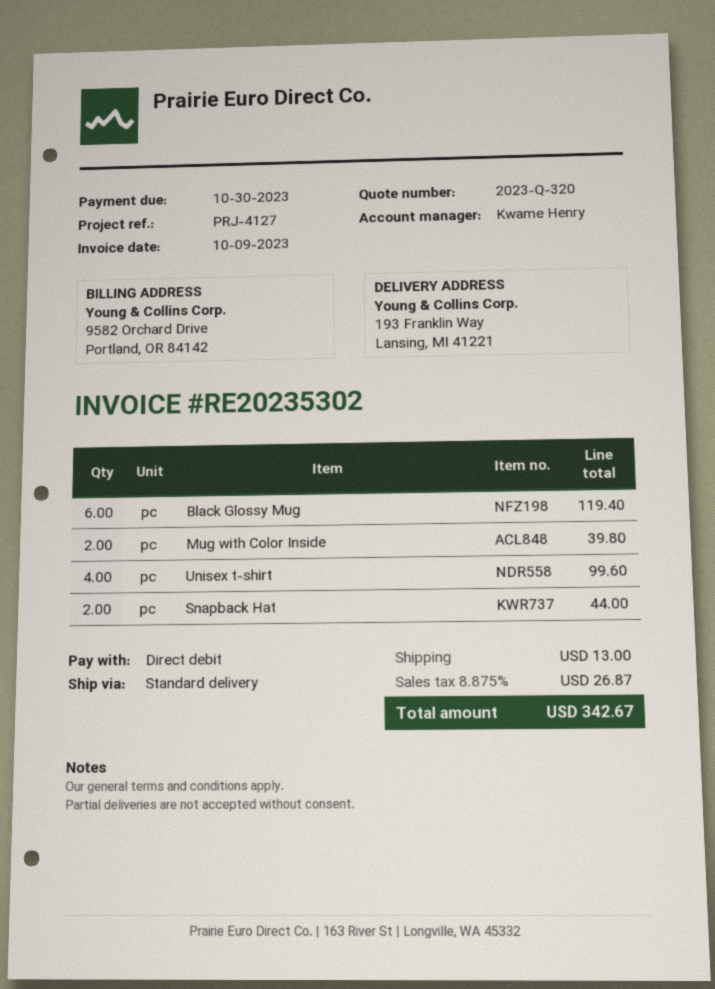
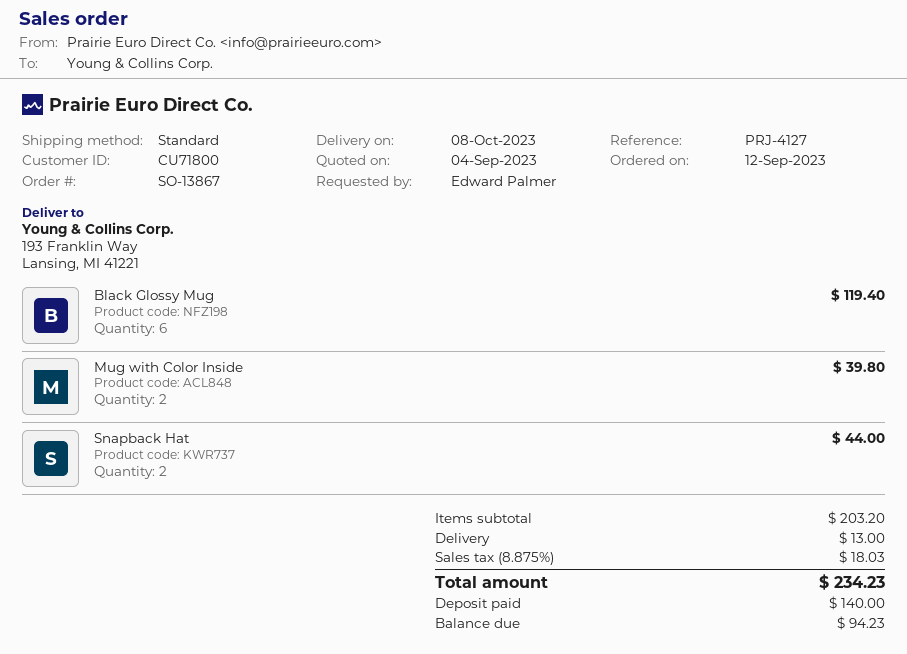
Unisex t-shirt: 4 for 99.60 -> none
tax: 8.875% = 26.87 -> 8.875% = 18.03
total: 342.67 -> 234.23

